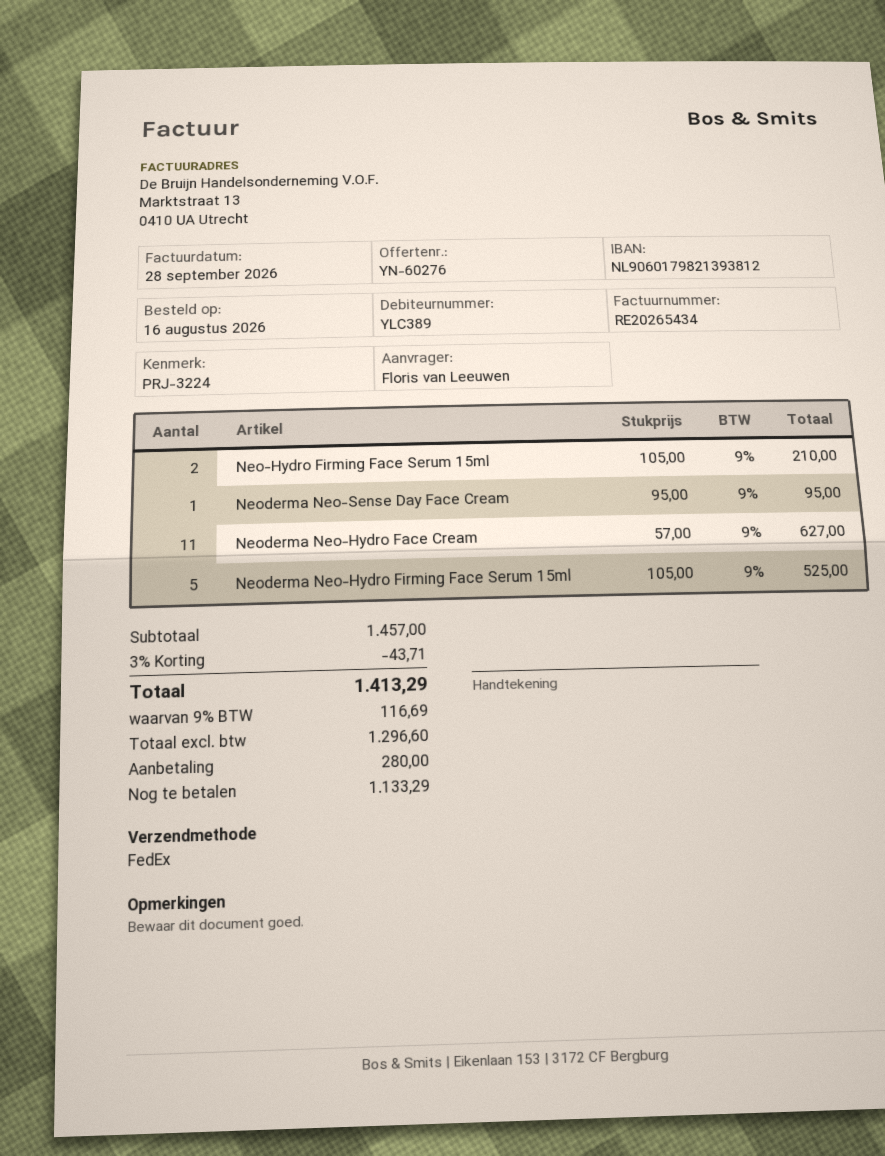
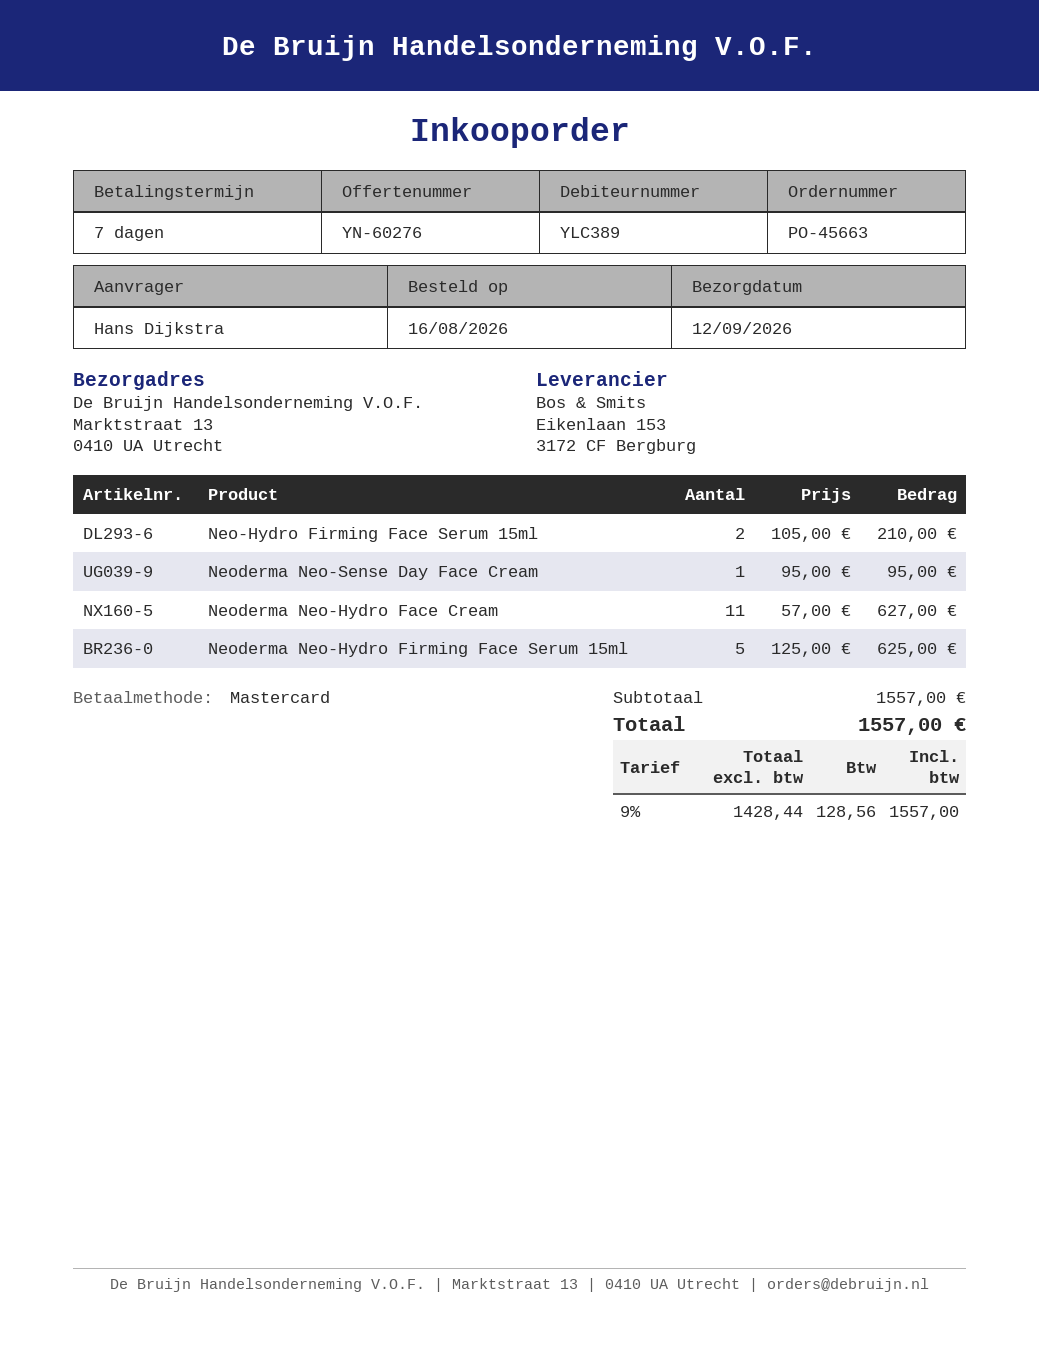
ordered by: Floris van Leeuwen -> Hans Dijkstra
Neoderma Neo-Hydro Firming Face Serum 15ml: 5 x 105.00 = 525.00 -> 5 x 125.00 = 625.00
subtotal: 1457.00 -> 1557.00
discount: 3% = 43.71 -> none
net: 1296.60 -> 1428.44
tax: 9% = 116.69 -> 9% = 128.56
total: 1413.29 -> 1557.00

